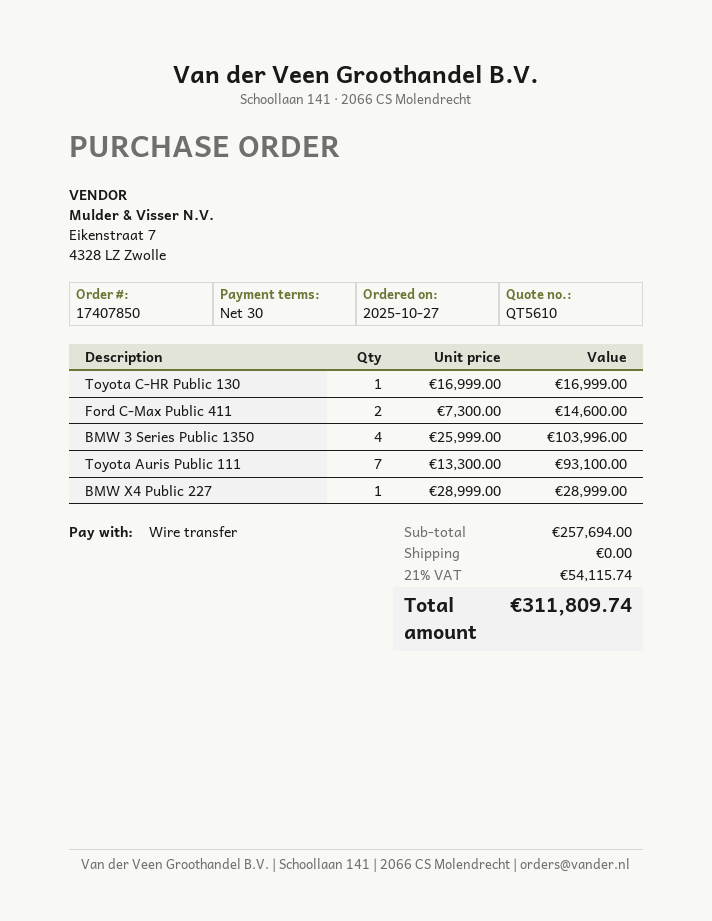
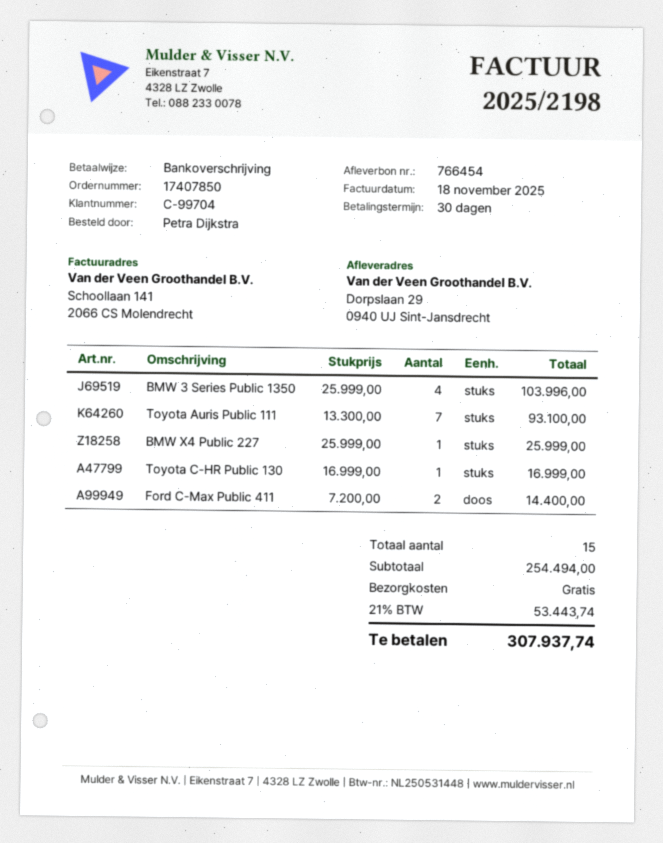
Ford C-Max Public 411: 2 x 7300.00 = 14600.00 -> 2 x 7200.00 = 14400.00
BMW X4 Public 227: 1 x 28999.00 = 28999.00 -> 1 x 25999.00 = 25999.00
subtotal: 257694.00 -> 254494.00
tax: 21% = 54115.74 -> 21% = 53443.74
total: 311809.74 -> 307937.74

